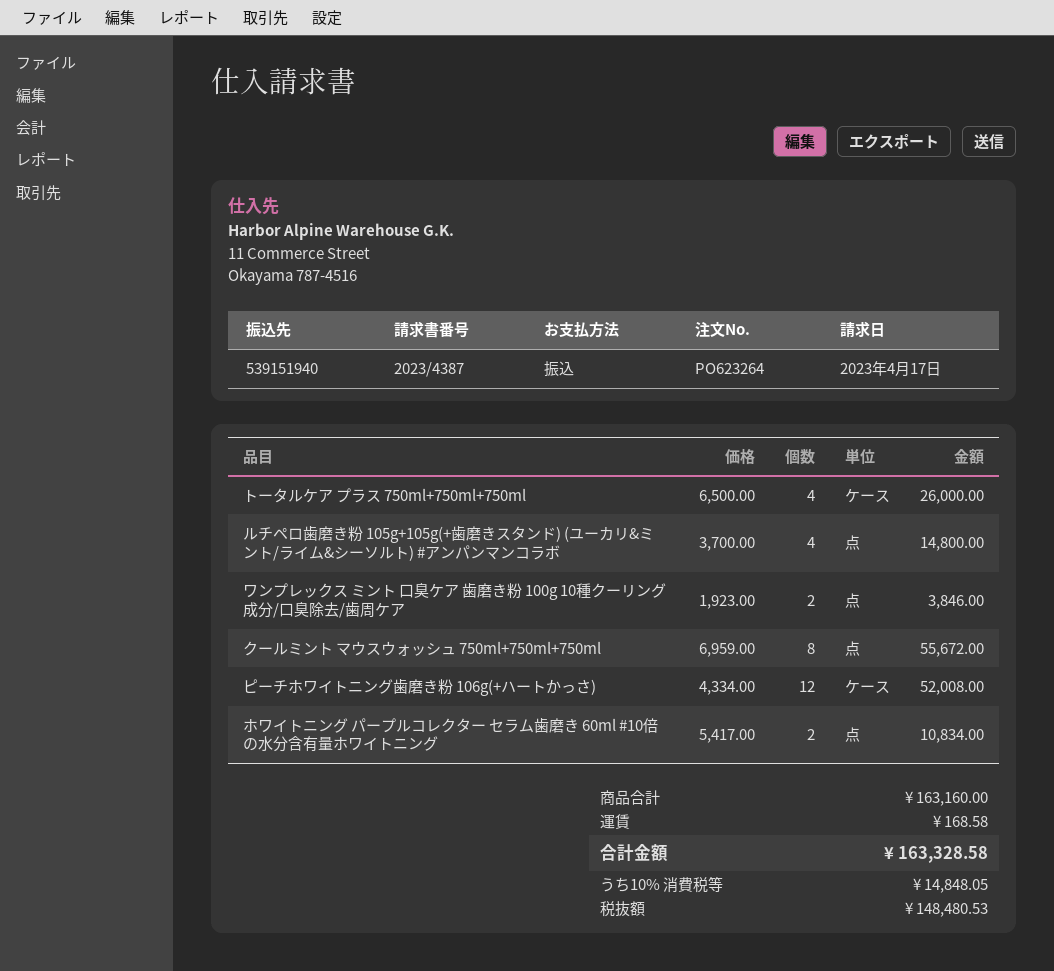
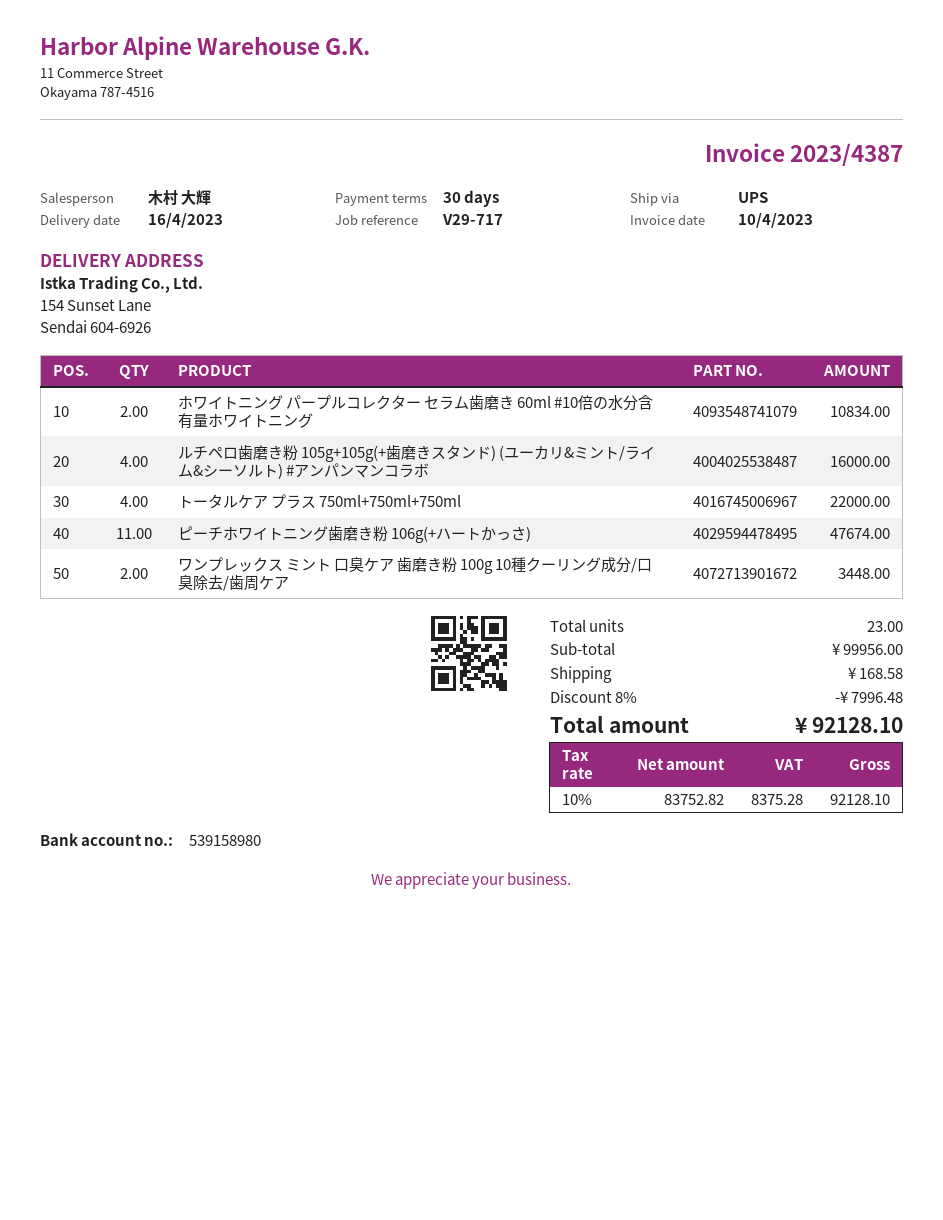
invoice date: 2023-04-17 -> 2023-04-10
bank account: 539151940 -> 539158980
トータルケア プラス 750ml+750ml+750ml: 4 for 26000.00 -> 4 for 22000.00
ルチペロ歯磨き粉 105g+105g(+歯磨きスタンド) (ユーカリ&ミント/ライム&シーソルト) #アンパンマンコラボ: 4 for 14800.00 -> 4 for 16000.00
ワンプレックス ミント 口臭ケア 歯磨き粉 100g 10種クーリング成分/口臭除去/歯周ケア: 2 for 3846.00 -> 2 for 3448.00
クールミント マウスウォッシュ 750ml+750ml+750ml: 8 for 55672.00 -> none
ピーチホワイトニング歯磨き粉 106g(+ハートかっさ): 12 for 52008.00 -> 11 for 47674.00
subtotal: 163160.00 -> 99956.00
discount: none -> 8% = 7996.48
net: 148480.53 -> 83752.82
tax: 10% = 14848.05 -> 10% = 8375.28
total: 163328.58 -> 92128.10

